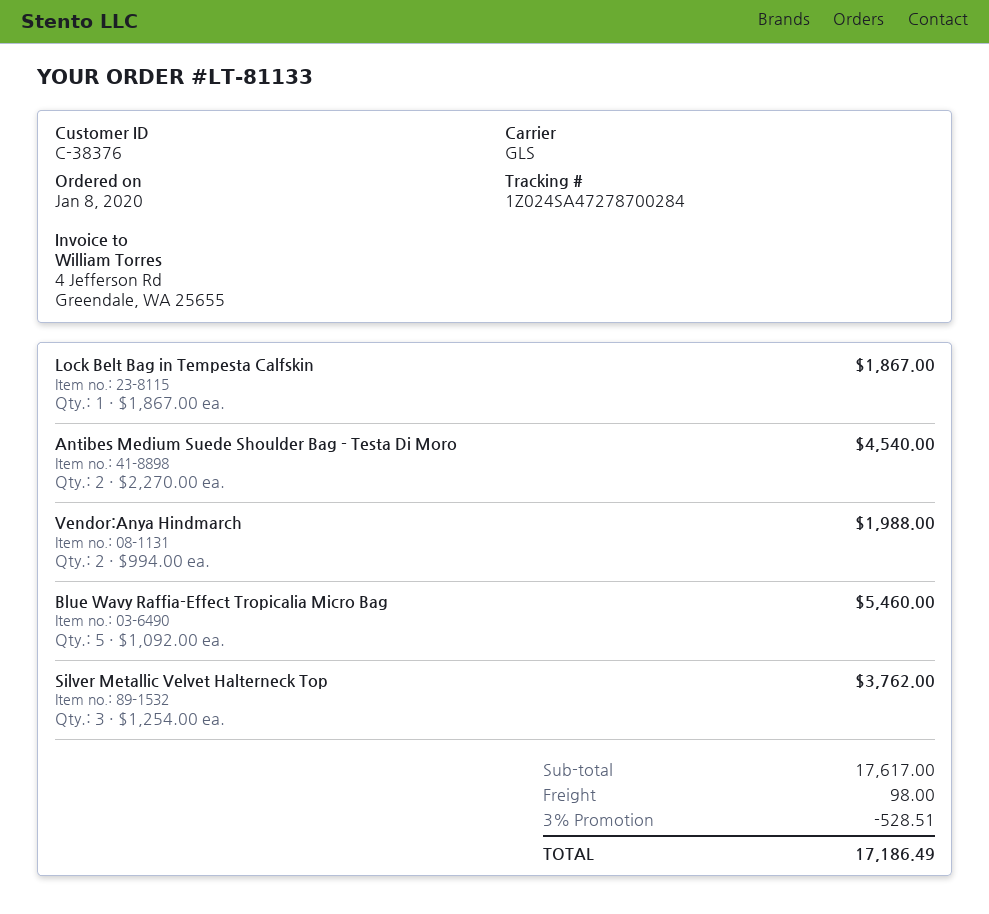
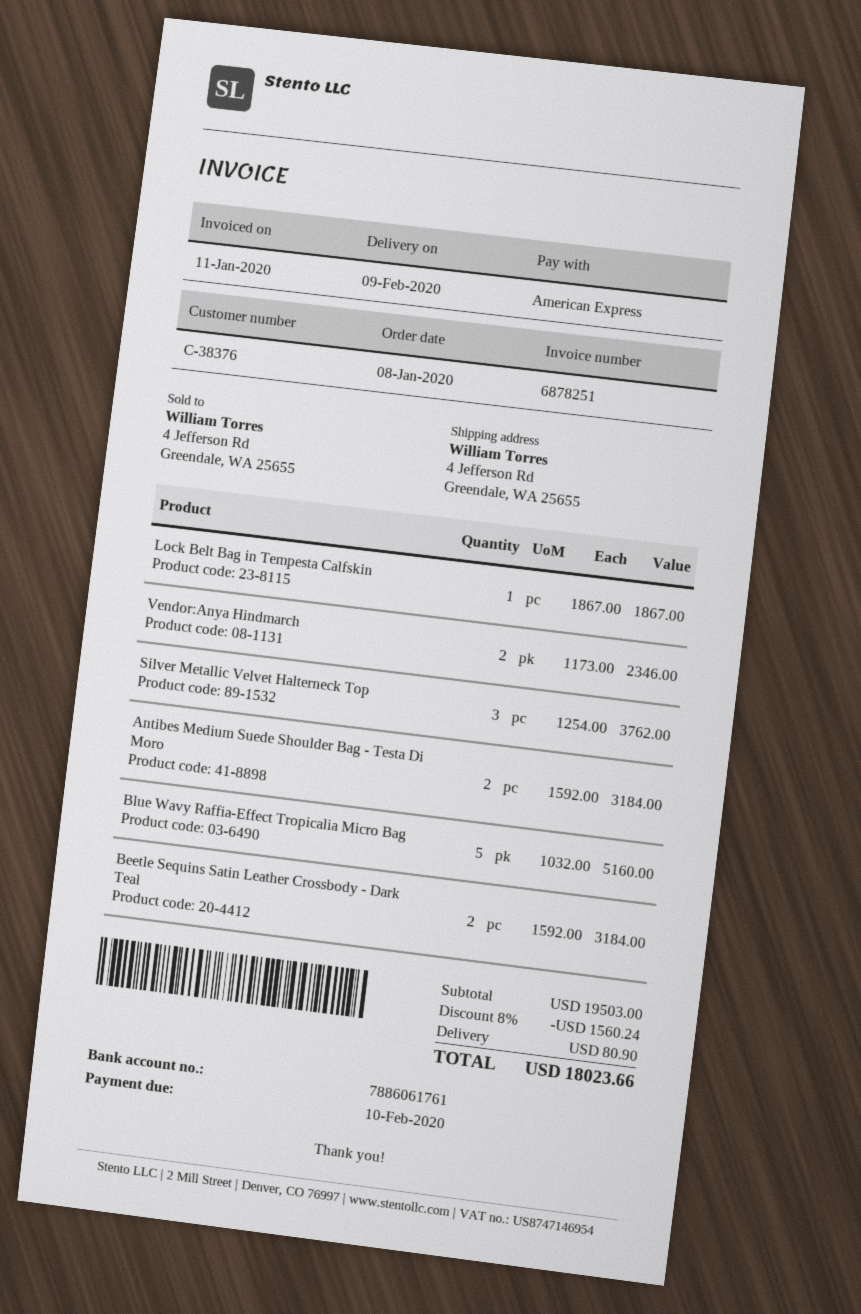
Antibes Medium Suede Shoulder Bag - Testa Di Moro: 2 x 2270.00 = 4540.00 -> 2 x 1592.00 = 3184.00
Vendor:Anya Hindmarch: 2 x 994.00 = 1988.00 -> 2 x 1173.00 = 2346.00
Blue Wavy Raffia-Effect Tropicalia Micro Bag: 5 x 1092.00 = 5460.00 -> 5 x 1032.00 = 5160.00
Beetle Sequins Satin Leather Crossbody - Dark Teal: none -> 2 x 1592.00 = 3184.00
subtotal: 17617.00 -> 19503.00
discount: 3% = 528.51 -> 8% = 1560.24
shipping: 98.00 -> 80.90
total: 17186.49 -> 18023.66

